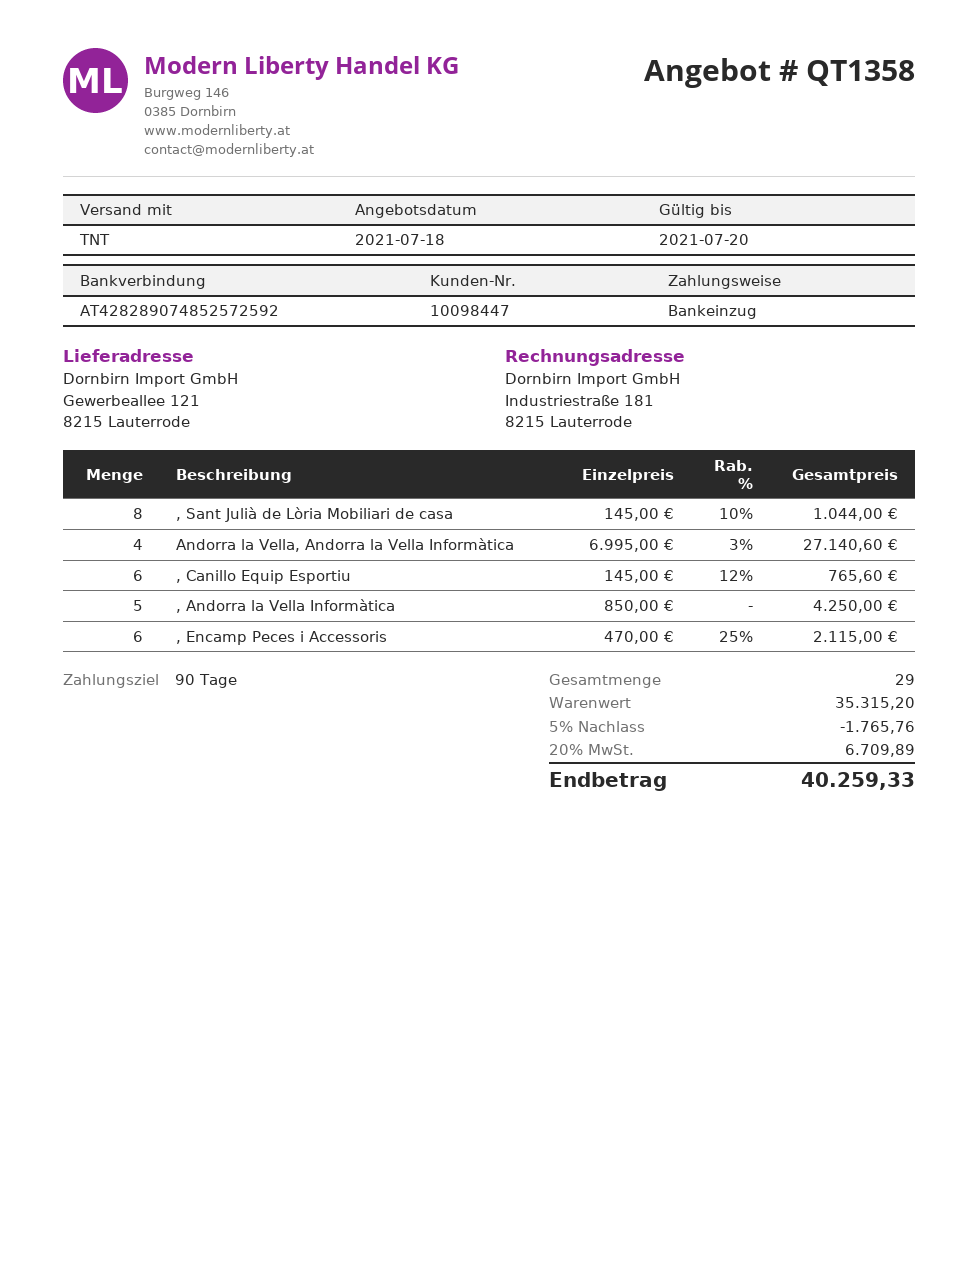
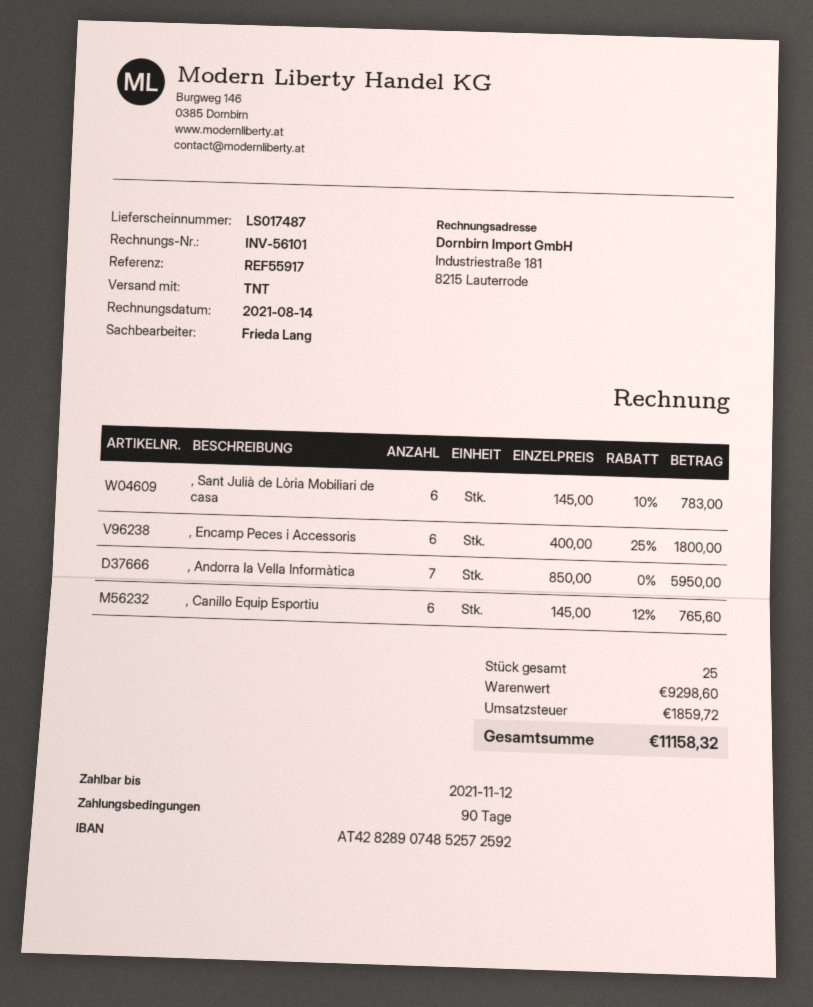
, Sant Julià de Lòria Mobiliari de casa: 8 x 145.00 - 10% = 1044.00 -> 6 x 145.00 - 10% = 783.00
Andorra la Vella, Andorra la Vella Informàtica: 4 x 6995.00 - 3% = 27140.60 -> none
, Andorra la Vella Informàtica: 5 x 850.00 = 4250.00 -> 7 x 850.00 = 5950.00
, Encamp Peces i Accessoris: 6 x 470.00 - 25% = 2115.00 -> 6 x 400.00 - 25% = 1800.00
total quantity: 29 -> 25
subtotal: 35315.20 -> 9298.60
discount: 5% = 1765.76 -> none
tax: 6709.89 -> 1859.72
total: 40259.33 -> 11158.32

